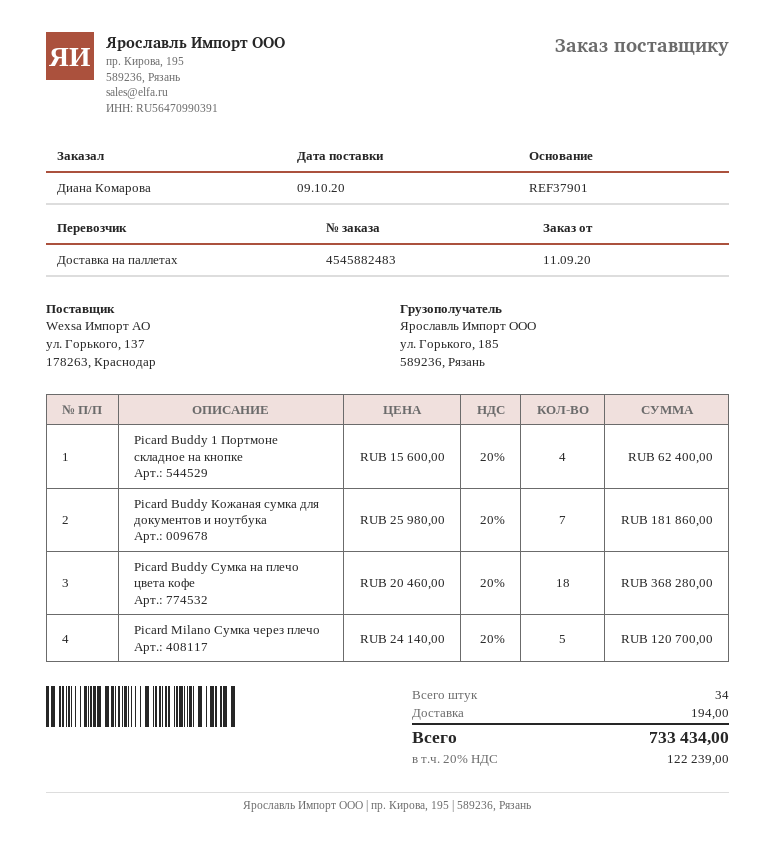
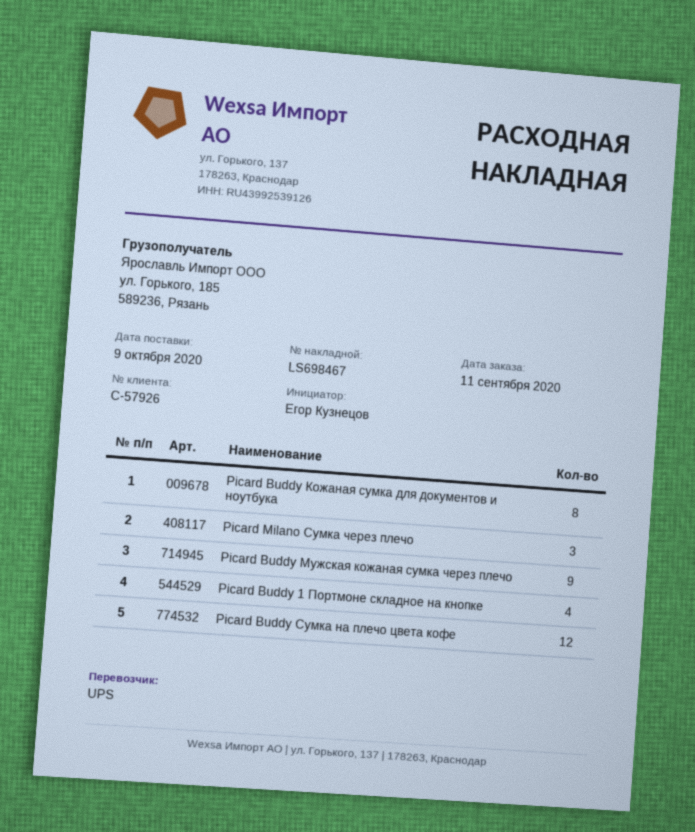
ordered by: Диана Комарова -> Егор Кузнецов
shipping method: pallet freight -> UPS
Picard Buddy Кожаная сумка для документов и ноутбука: 7 -> 8
Picard Buddy Сумка на плечо цвета кофе: 18 -> 12
Picard Milano Сумка через плечо: 5 -> 3
Picard Buddy Мужская кожаная сумка через плечо: none -> 9

